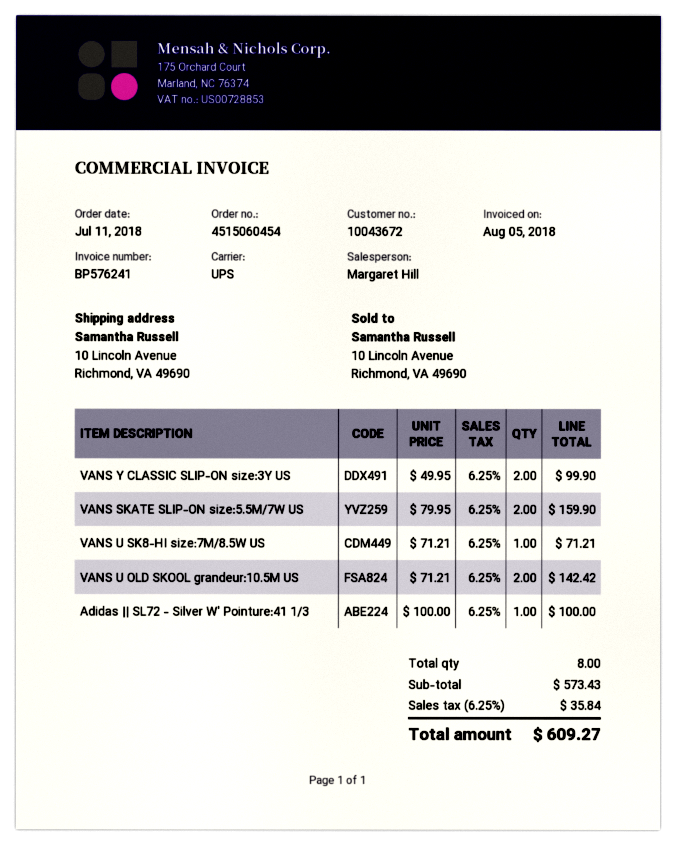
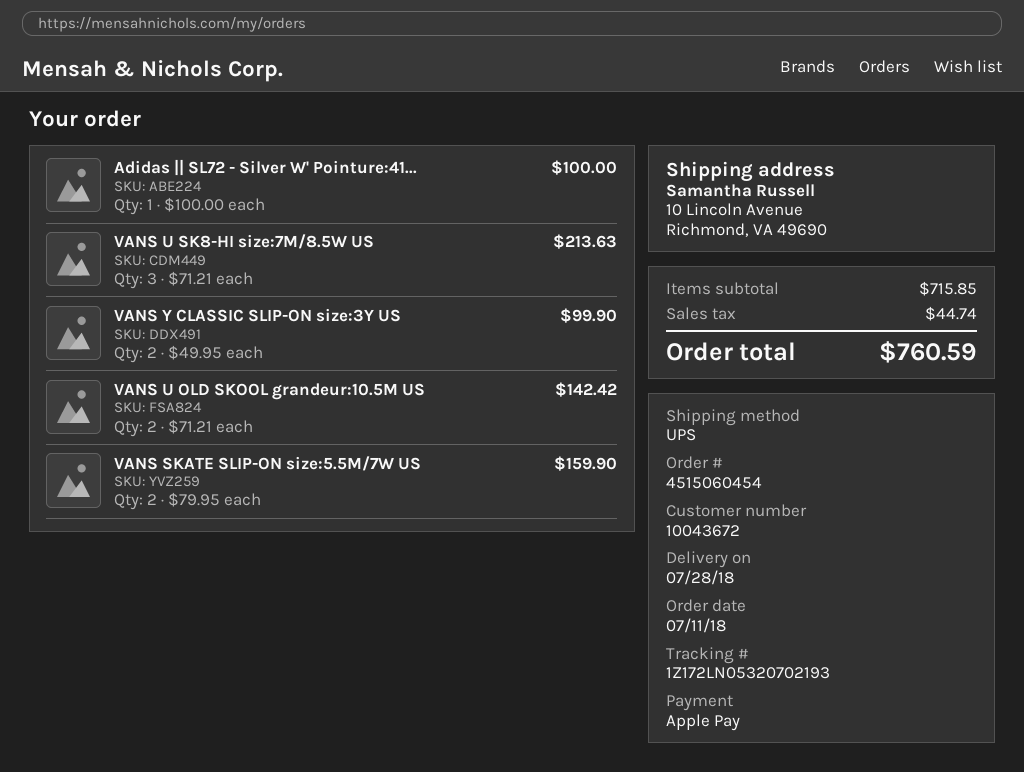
VANS U SK8-HI size:7M/8.5W US: 1 x 71.21 = 71.21 -> 3 x 71.21 = 213.63
subtotal: 573.43 -> 715.85
tax: 35.84 -> 44.74
total: 609.27 -> 760.59

